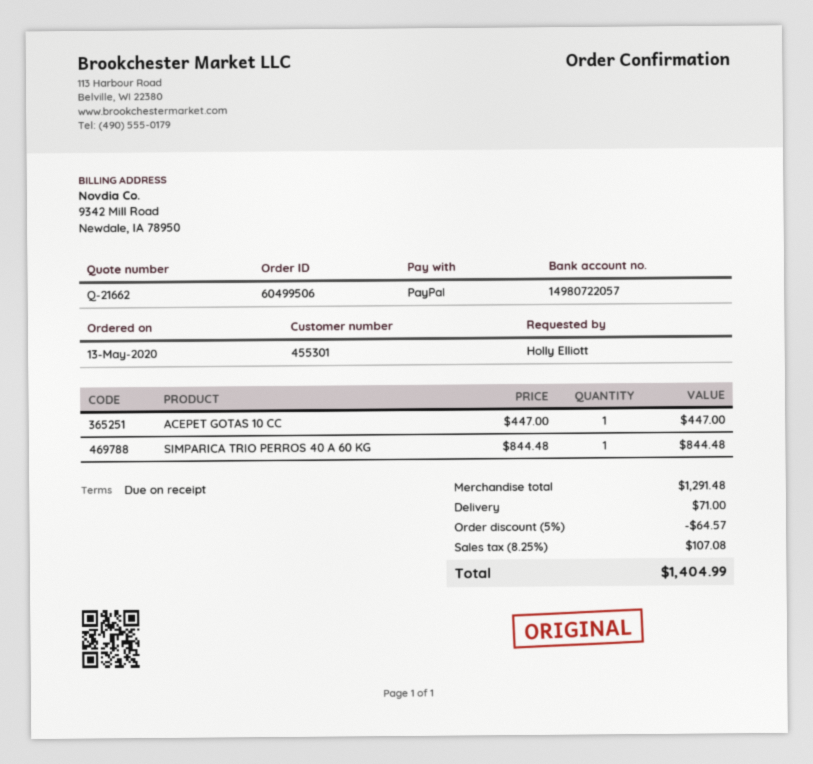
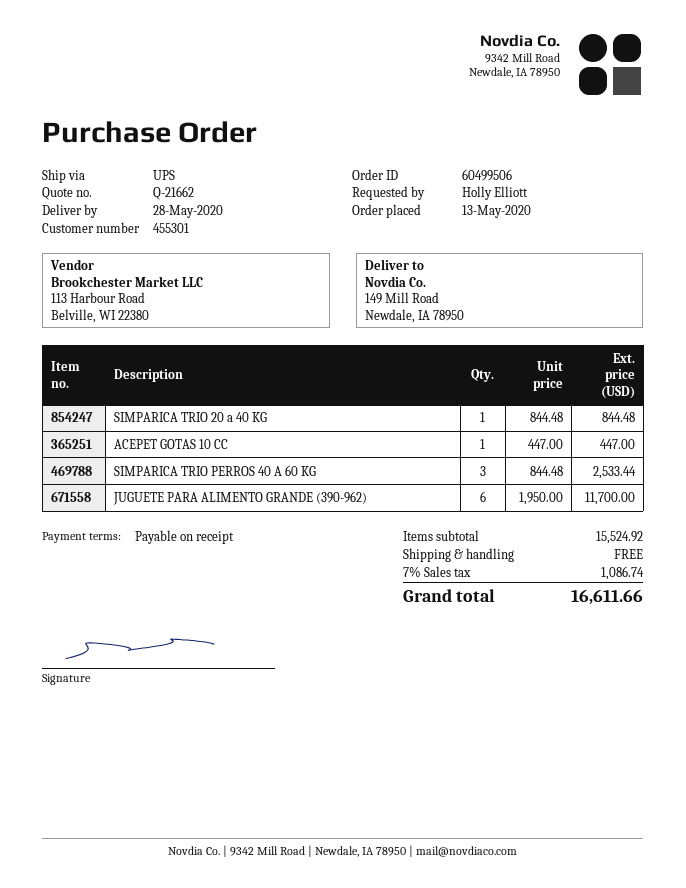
SIMPARICA TRIO PERROS 40 A 60 KG: 1 x 844.48 = 844.48 -> 3 x 844.48 = 2533.44
SIMPARICA TRIO 20 a 40 KG: none -> 1 x 844.48 = 844.48
JUGUETE PARA ALIMENTO GRANDE (390-962): none -> 6 x 1950.00 = 11700.00
subtotal: 1291.48 -> 15524.92
discount: 5% = 64.57 -> none
shipping: 71.00 -> 0.00
tax: 8.25% = 107.08 -> 7% = 1086.74
total: 1404.99 -> 16611.66

